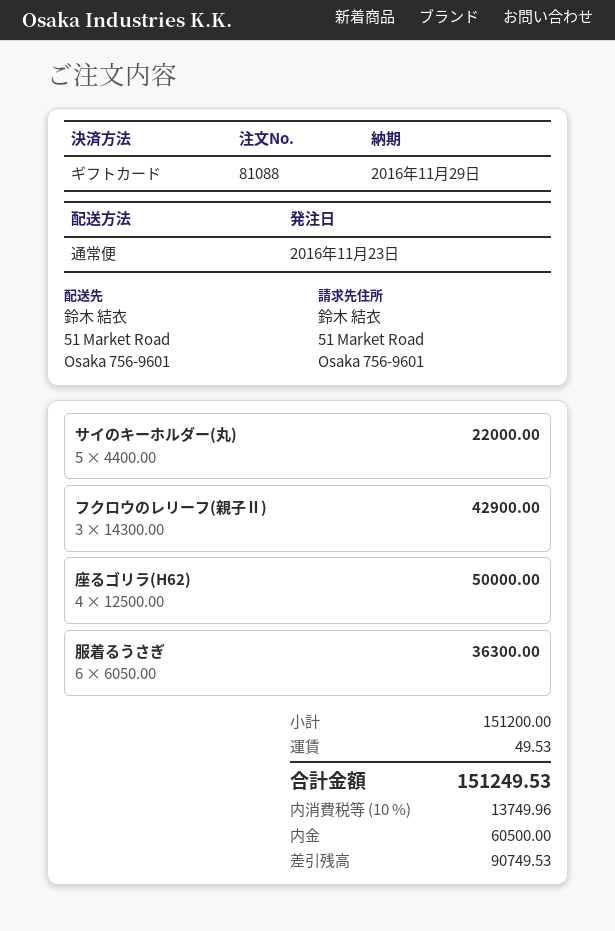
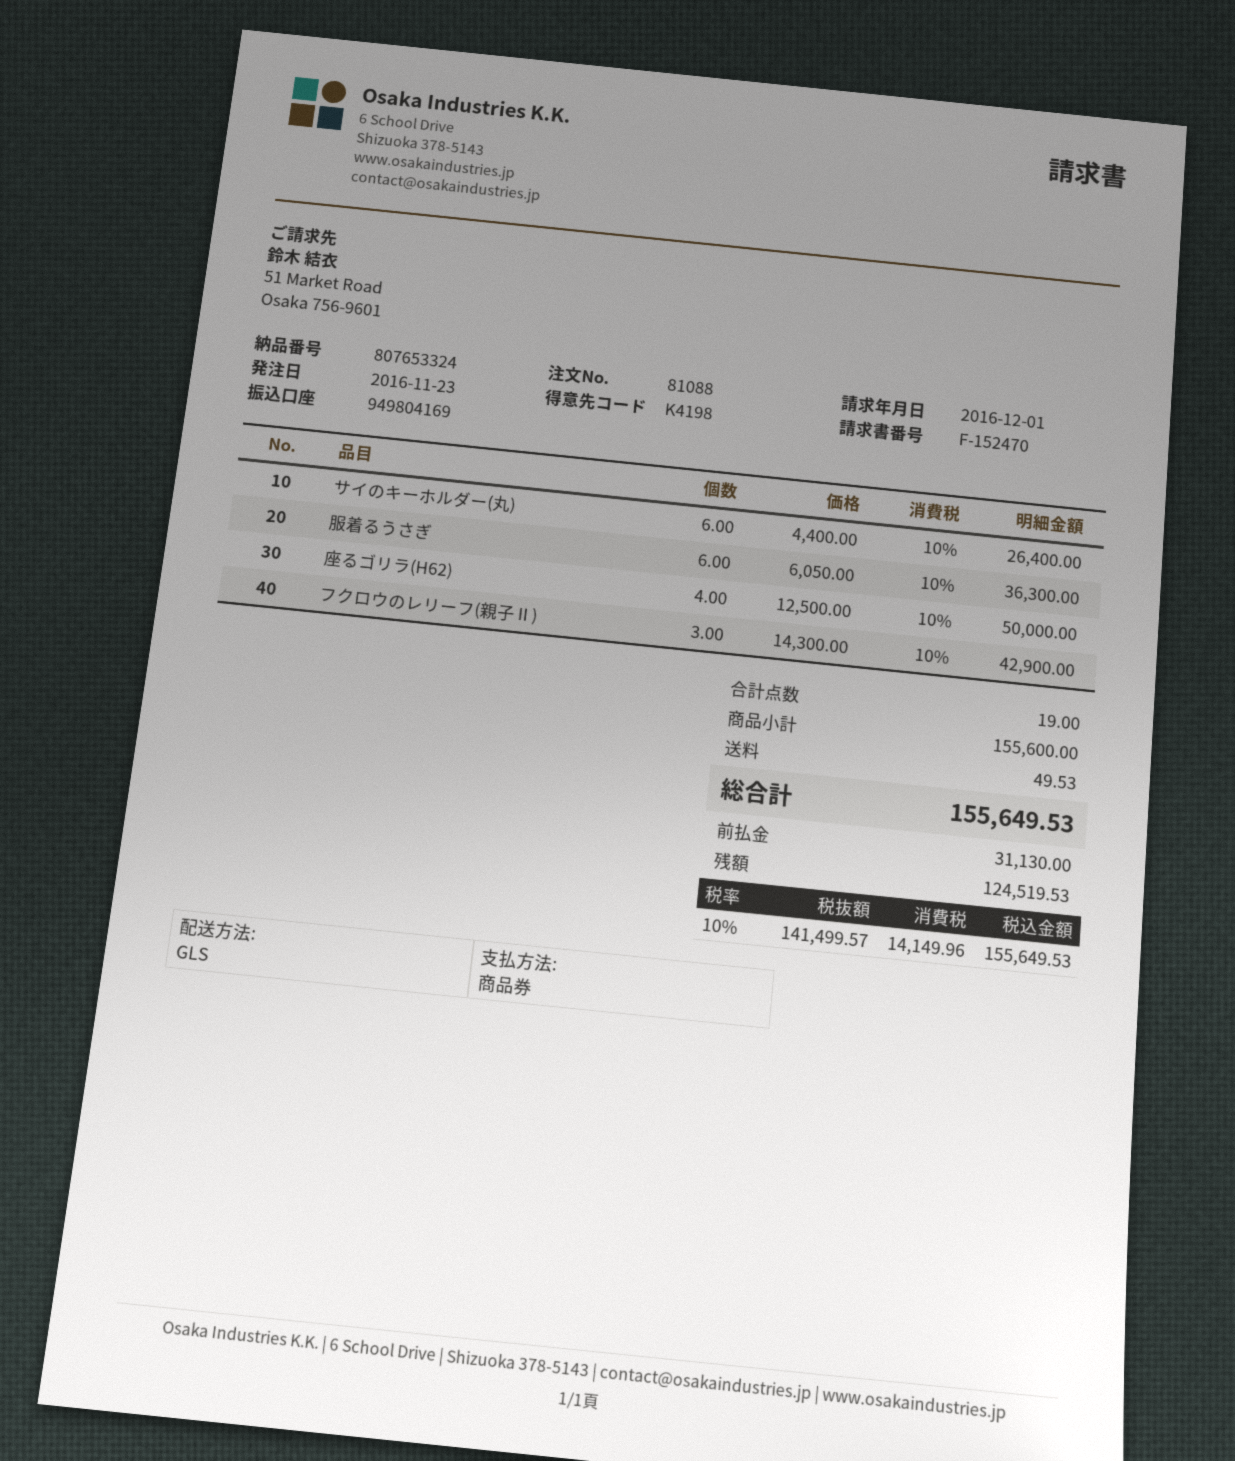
shipping method: standard -> GLS
サイのキーホルダー(丸): 5 x 4400.00 = 22000.00 -> 6 x 4400.00 = 26400.00
subtotal: 151200.00 -> 155600.00
tax: 10% = 13749.96 -> 10% = 14149.96
total: 151249.53 -> 155649.53
deposit: 60500.00 -> 31130.00
balance: 90749.53 -> 124519.53

